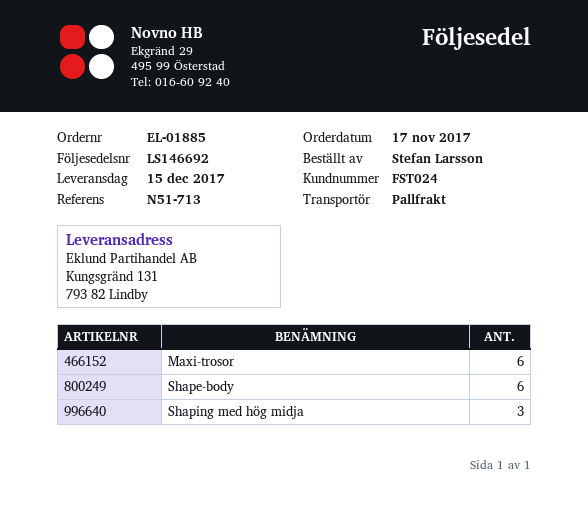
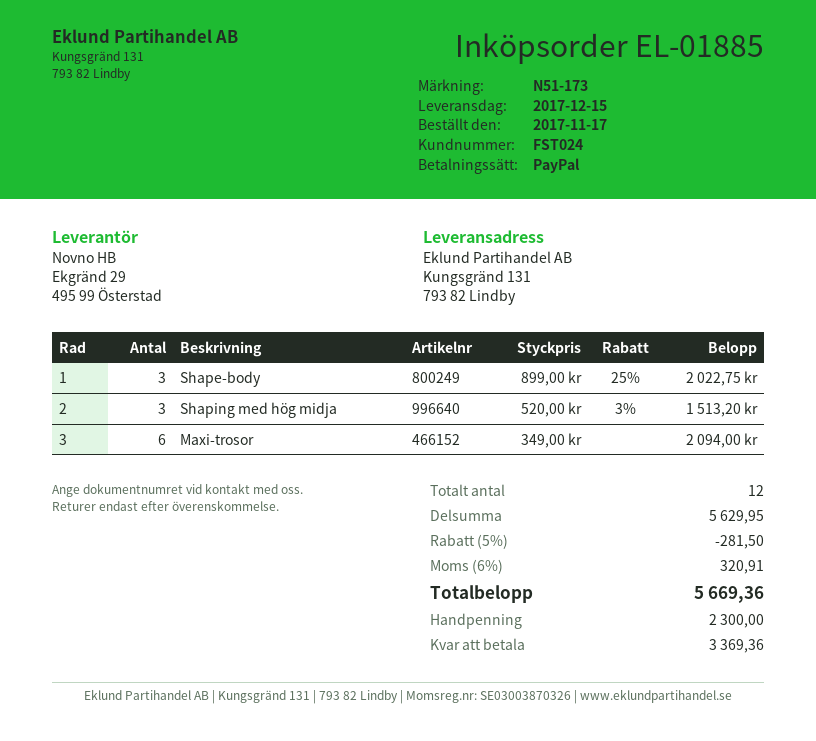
reference: N51-713 -> N51-173
Shape-body: 6 -> 3

